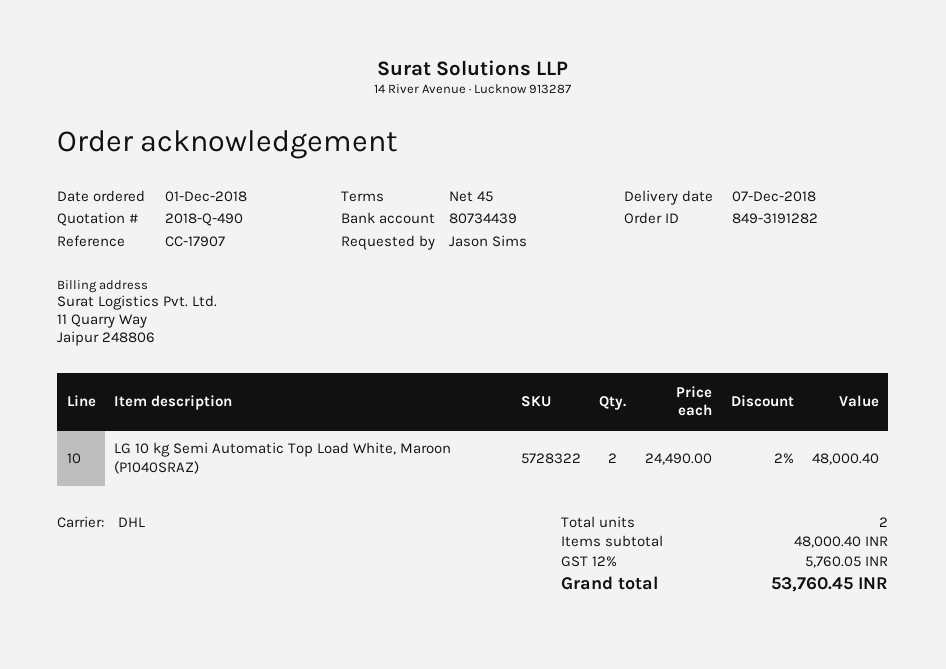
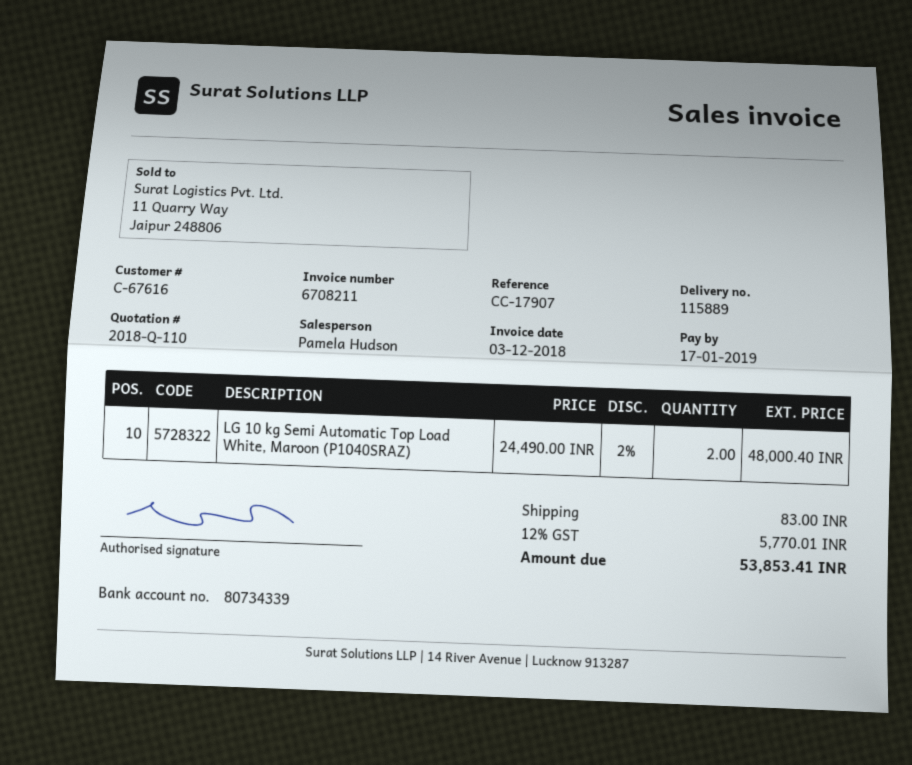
quote number: 2018-Q-490 -> 2018-Q-110
bank account: 80734439 -> 80734339
shipping: none -> 83.00
tax: 12% = 5760.05 -> 12% = 5770.01
total: 53760.45 -> 53853.41

